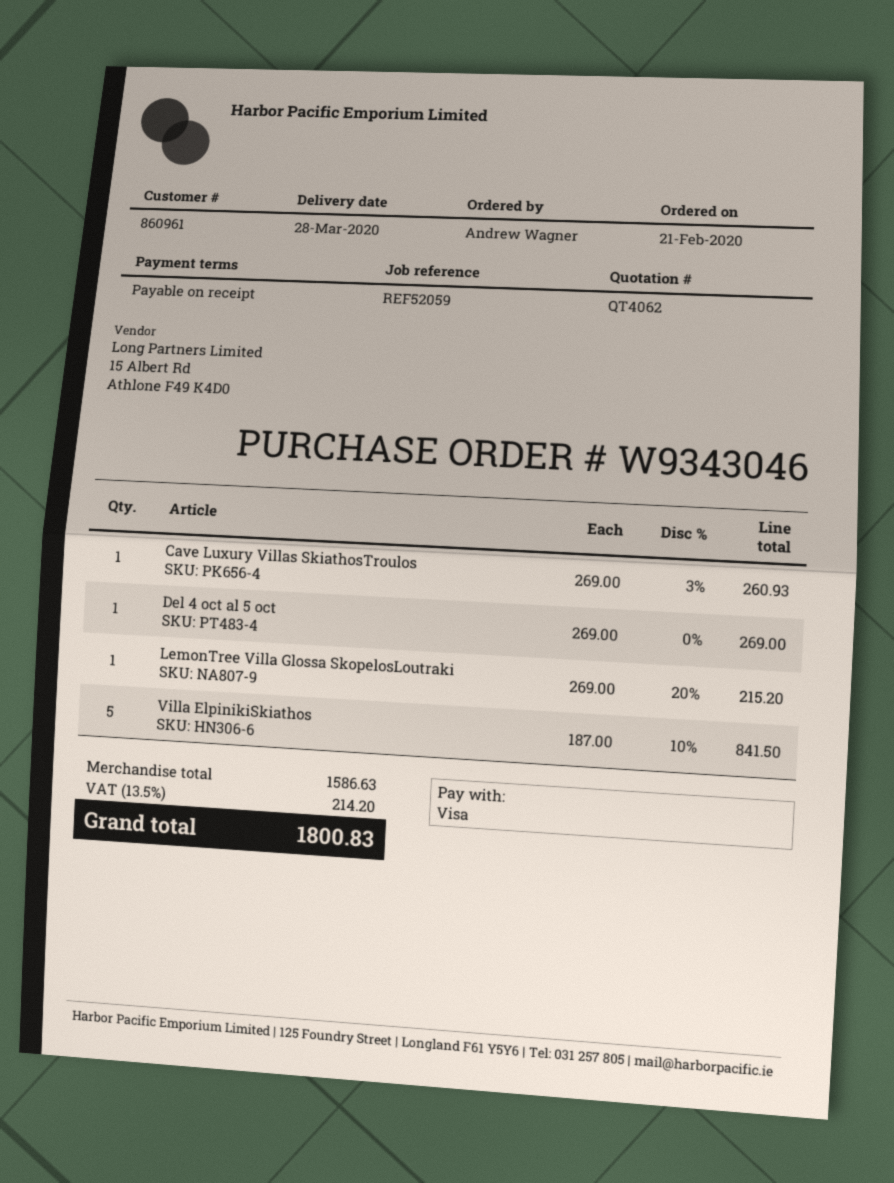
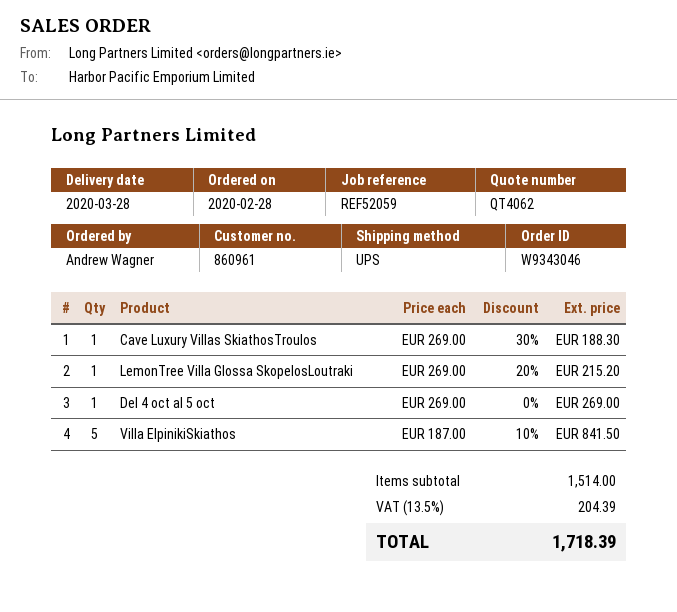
order date: 2020-02-21 -> 2020-02-28
Cave Luxury Villas SkiathosTroulos: 1 x 269.00 - 3% = 260.93 -> 1 x 269.00 - 30% = 188.30
subtotal: 1586.63 -> 1514.00
tax: 13.5% = 214.20 -> 13.5% = 204.39
total: 1800.83 -> 1718.39

